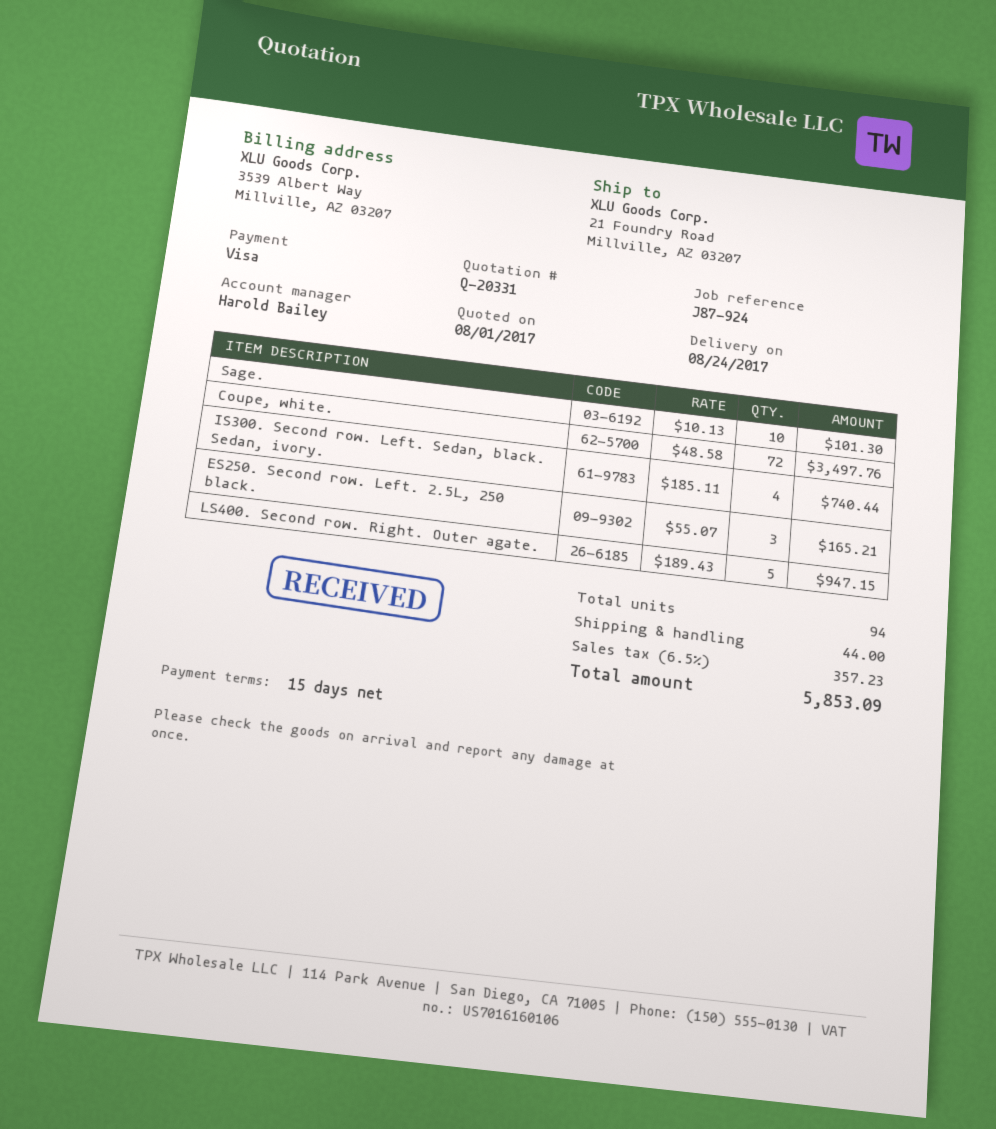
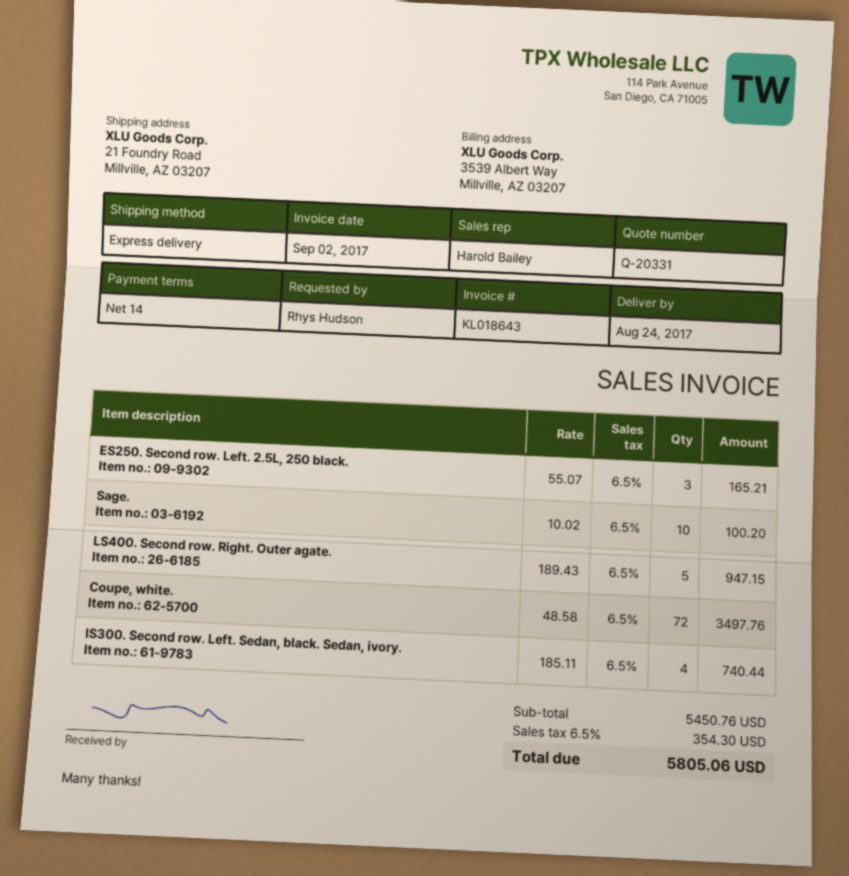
payment terms: 15 days -> 14 days
Sage.: 10 x 10.13 = 101.30 -> 10 x 10.02 = 100.20
shipping: 44.00 -> none
tax: 6.5% = 357.23 -> 6.5% = 354.30
total: 5853.09 -> 5805.06

